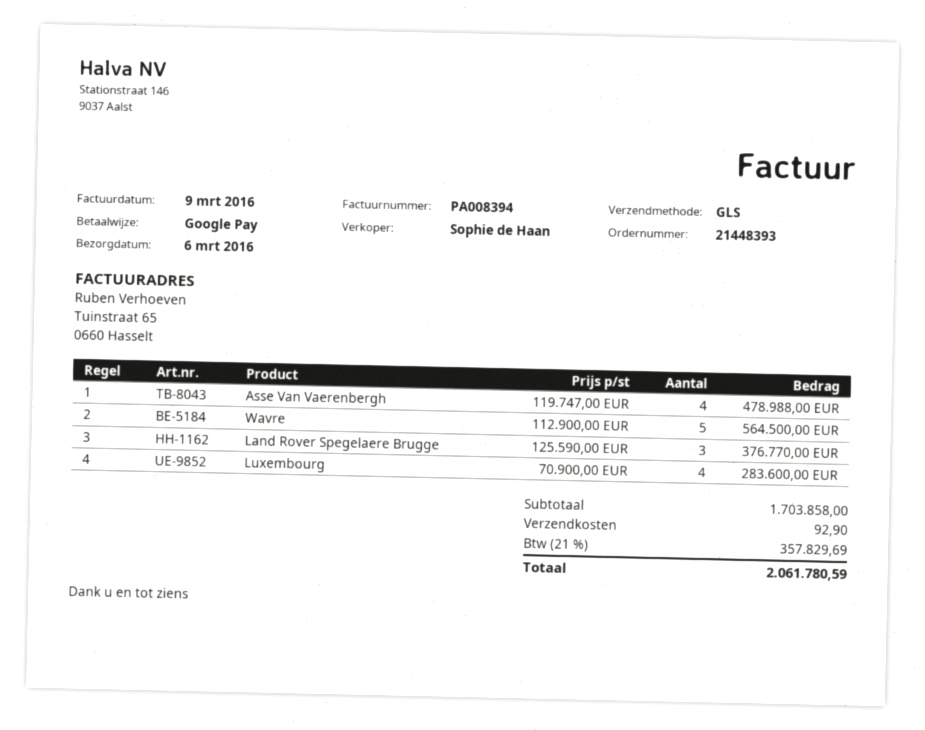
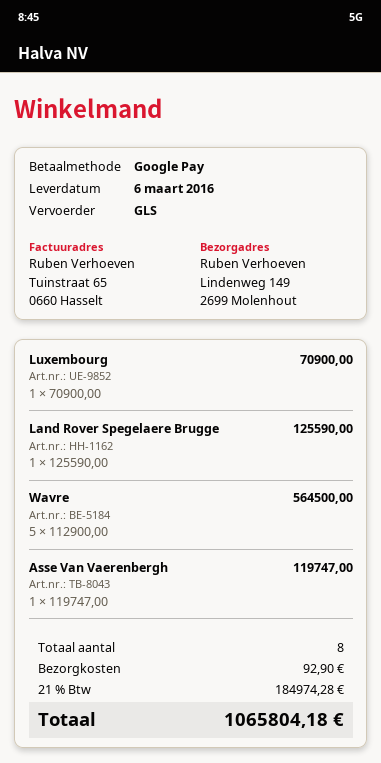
Asse Van Vaerenbergh: 4 x 119747.00 = 478988.00 -> 1 x 119747.00 = 119747.00
Land Rover Spegelaere Brugge: 3 x 125590.00 = 376770.00 -> 1 x 125590.00 = 125590.00
Luxembourg: 4 x 70900.00 = 283600.00 -> 1 x 70900.00 = 70900.00
tax: 21% = 357829.69 -> 21% = 184974.28
total: 2061780.59 -> 1065804.18

